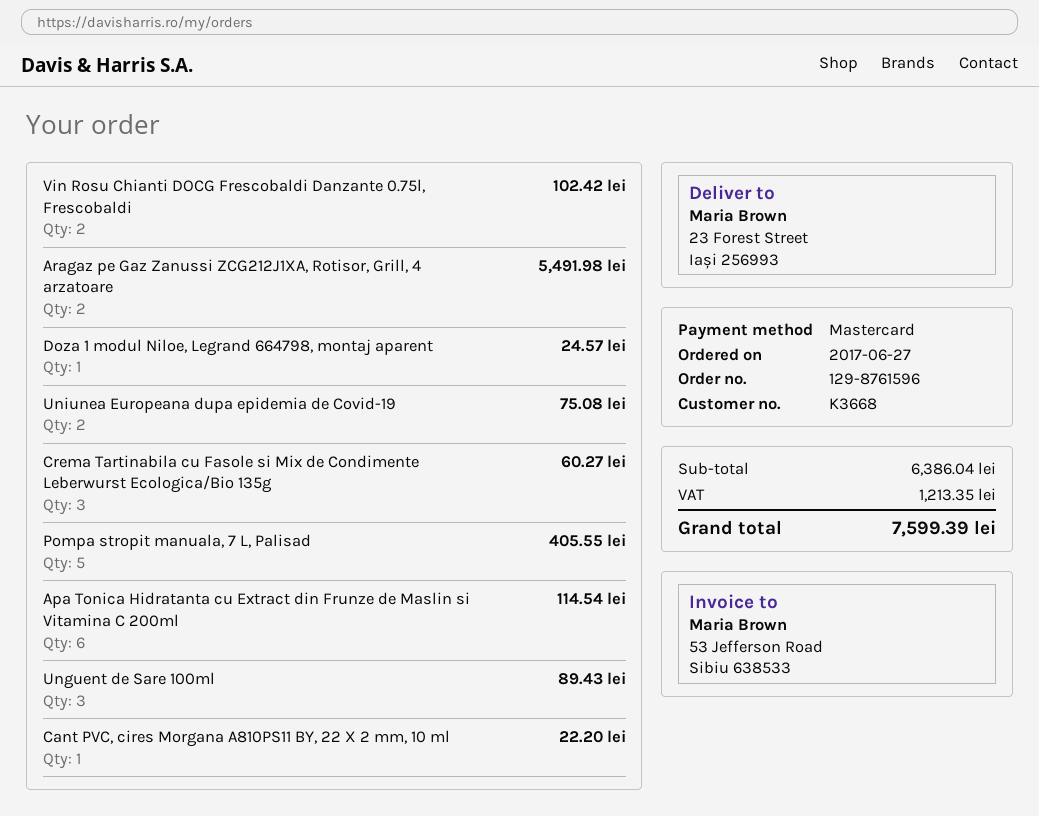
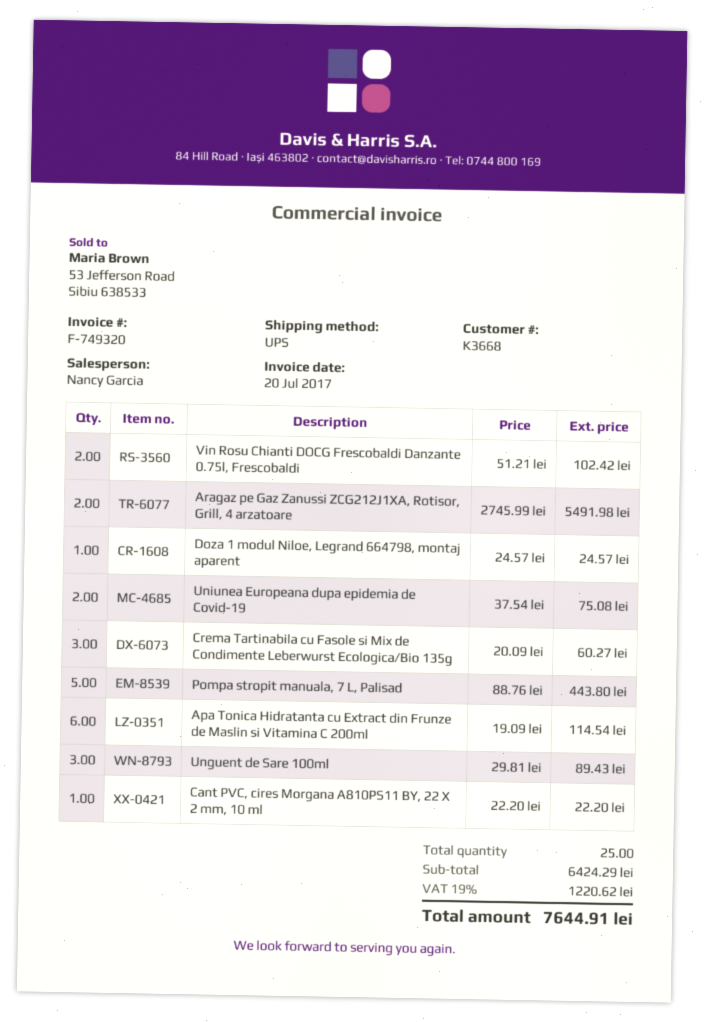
Pompa stropit manuala, 7 L, Palisad: 5 for 405.55 -> 5 for 443.80
subtotal: 6386.04 -> 6424.29
tax: 1213.35 -> 1220.62
total: 7599.39 -> 7644.91

